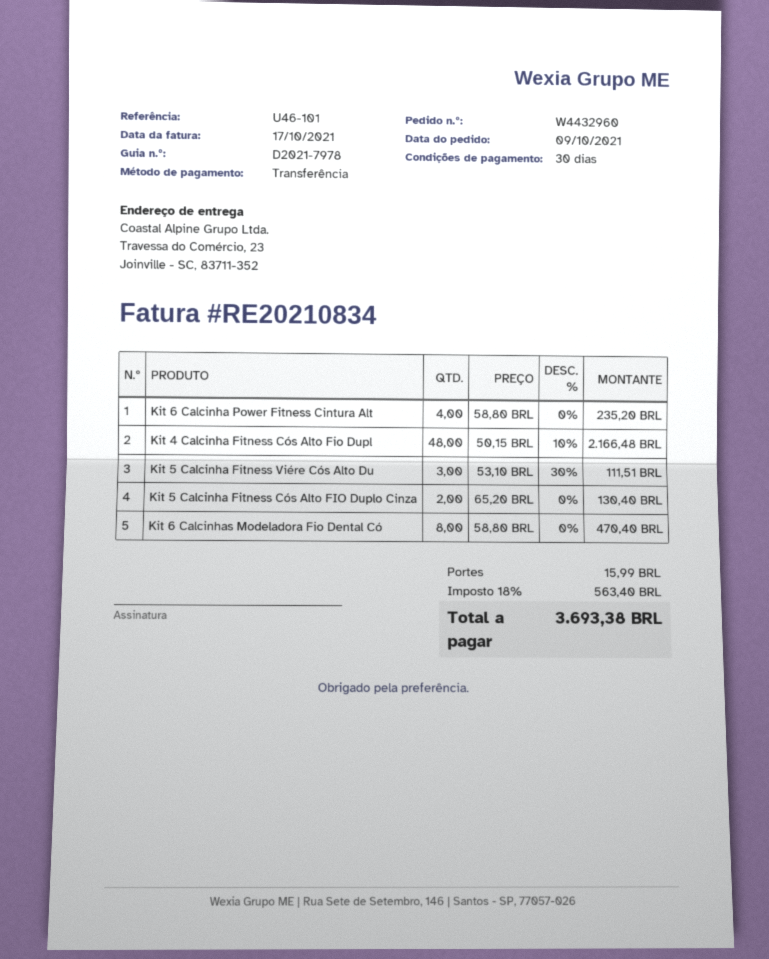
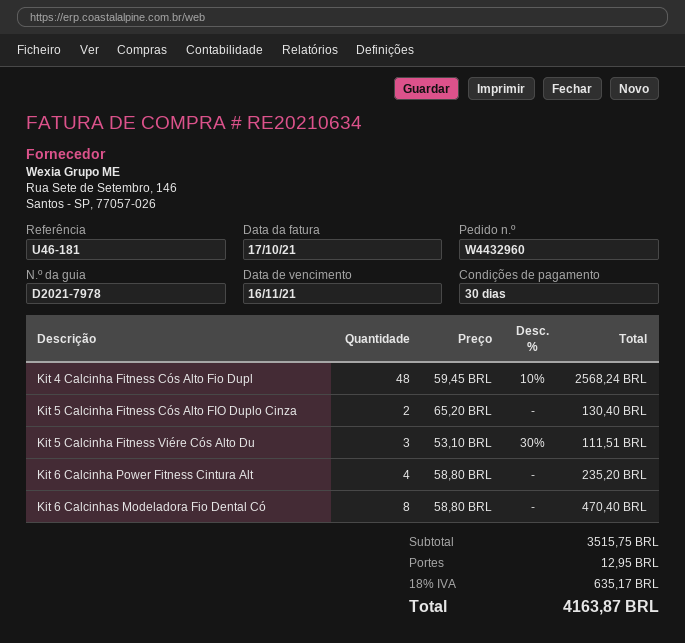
invoice number: RE20210834 -> RE20210634
reference: U46-101 -> U46-181
Kit 4 Calcinha Fitness Cós Alto Fio Dupl: 48 x 50.15 - 10% = 2166.48 -> 48 x 59.45 - 10% = 2568.24
shipping: 15.99 -> 12.95
tax: 18% = 563.40 -> 18% = 635.17
total: 3693.38 -> 4163.87

